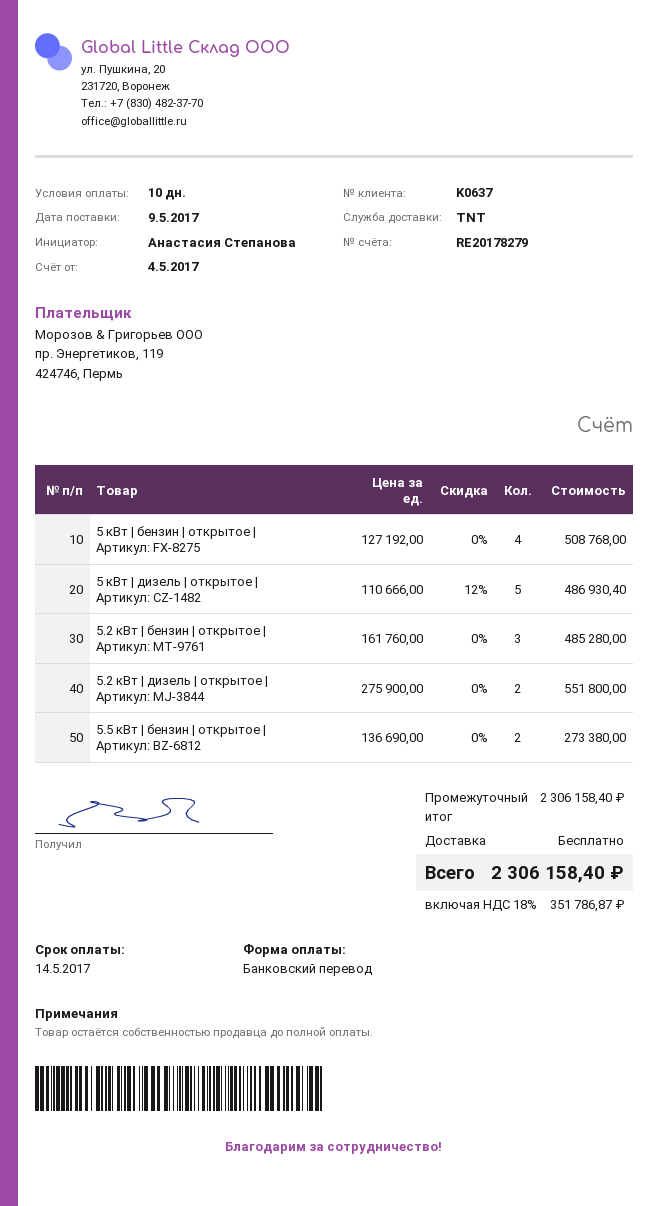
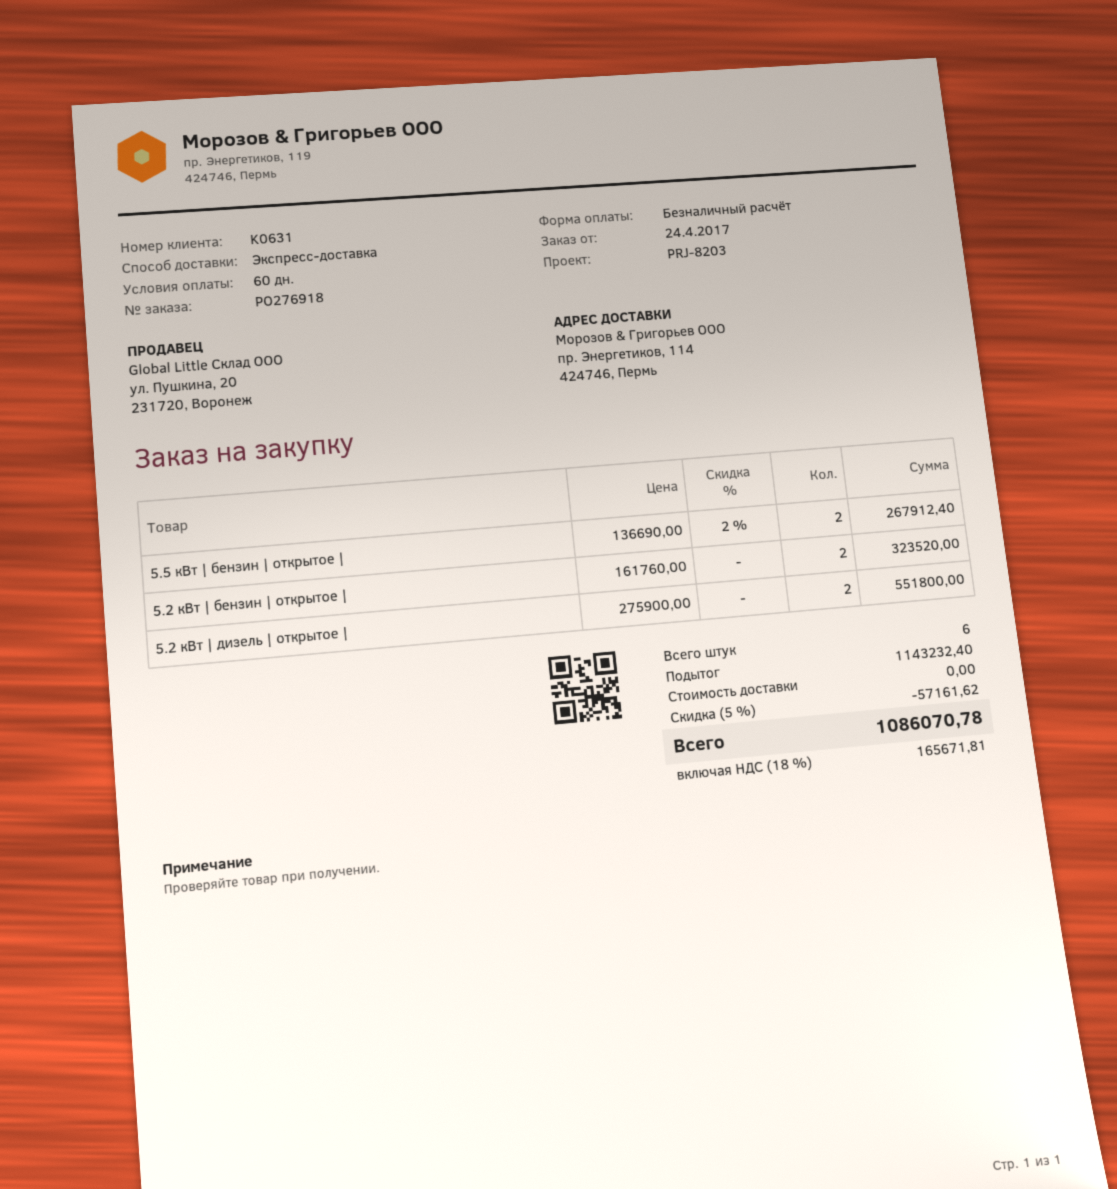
payment terms: 10 days -> 60 days
customer number: K0637 -> K0631
shipping method: TNT -> express
5 кВт | бензин | открытое |: 4 x 127192.00 = 508768.00 -> none
5 кВт | дизель | открытое |: 5 x 110666.00 - 12% = 486930.40 -> none
5.2 кВт | бензин | открытое |: 3 x 161760.00 = 485280.00 -> 2 x 161760.00 = 323520.00
5.5 кВт | бензин | открытое |: 2 x 136690.00 = 273380.00 -> 2 x 136690.00 - 2% = 267912.40
subtotal: 2306158.40 -> 1143232.40
discount: none -> 5% = 57161.62
tax: 18% = 351786.87 -> 18% = 165671.81
total: 2306158.40 -> 1086070.78

